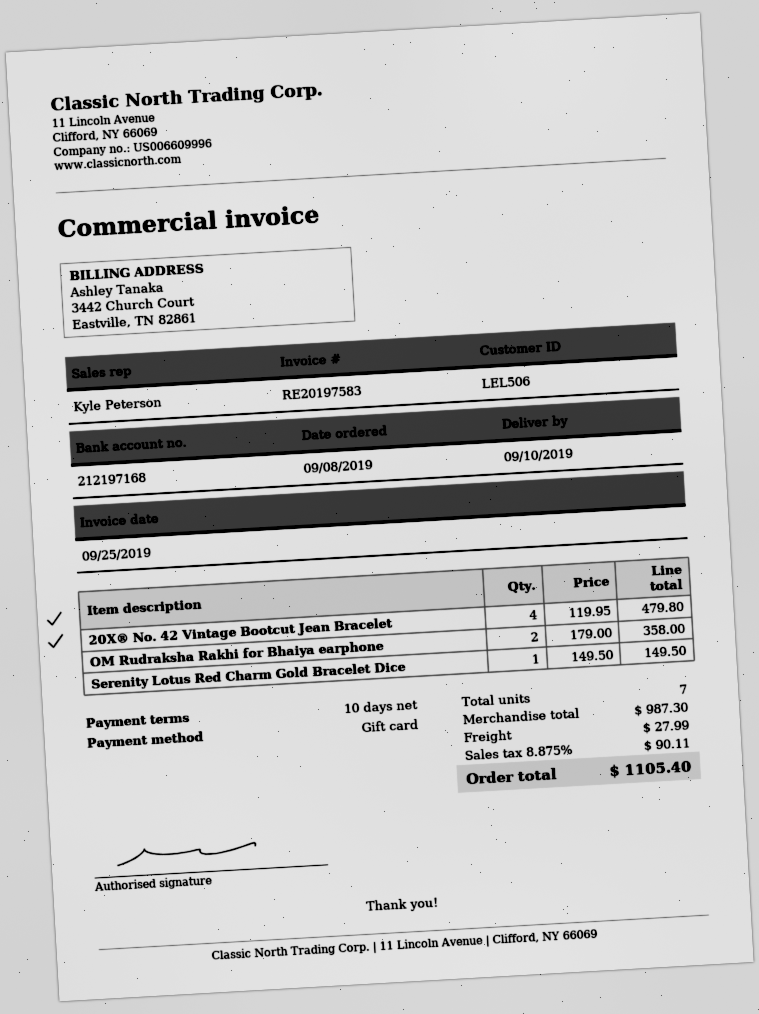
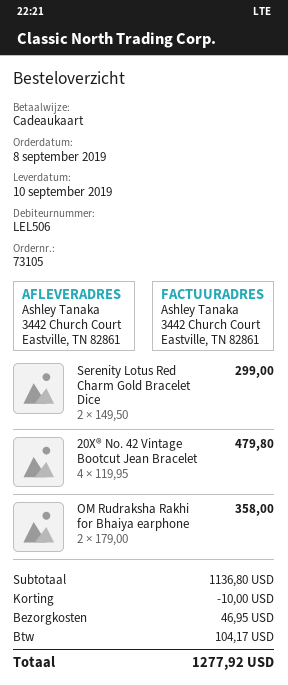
Serenity Lotus Red Charm Gold Bracelet Dice: 1 x 149.50 = 149.50 -> 2 x 149.50 = 299.00
subtotal: 987.30 -> 1136.80
discount: none -> 10.00
shipping: 27.99 -> 46.95
tax: 90.11 -> 104.17
total: 1105.40 -> 1277.92

